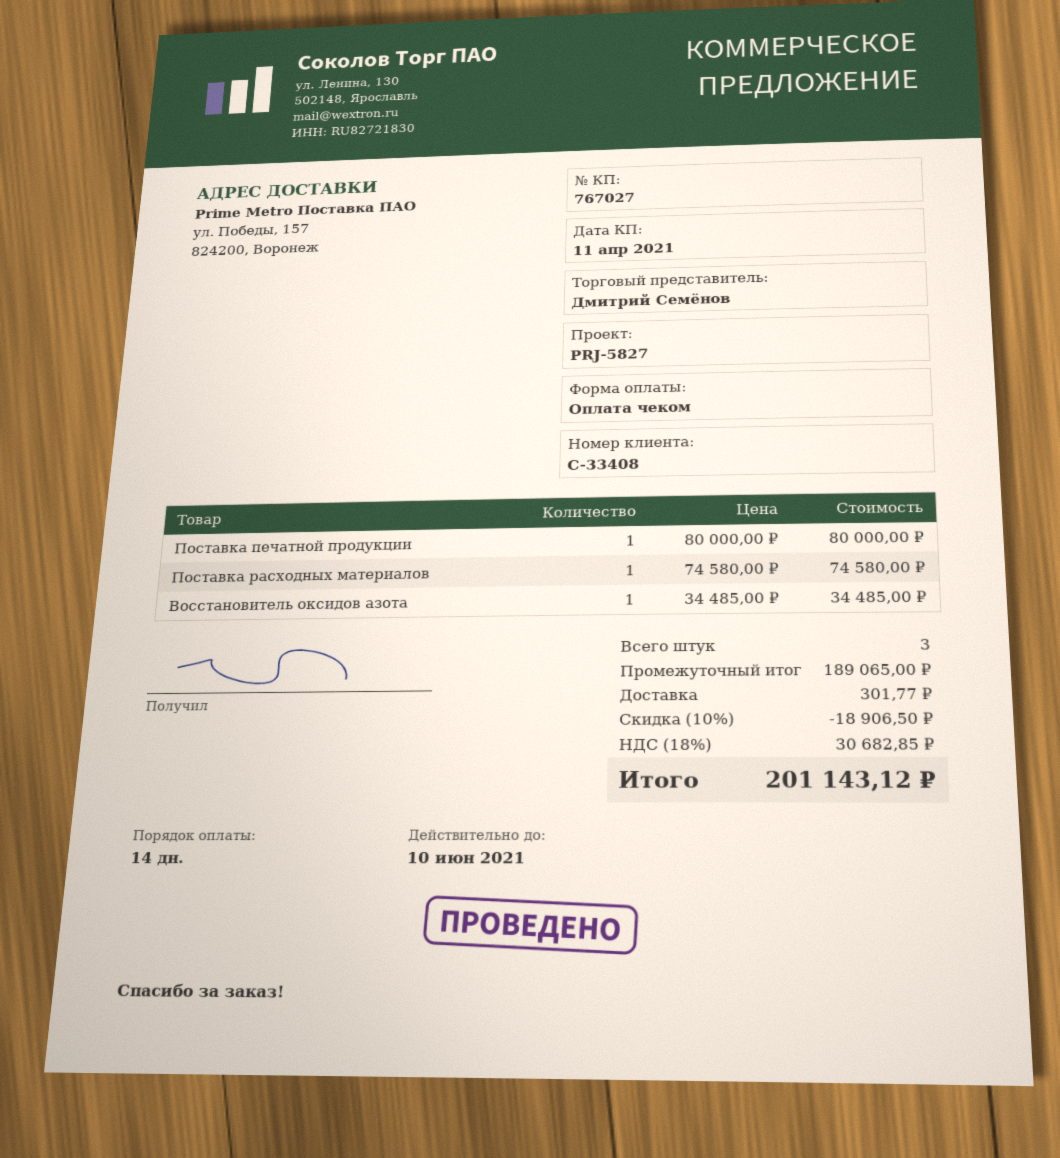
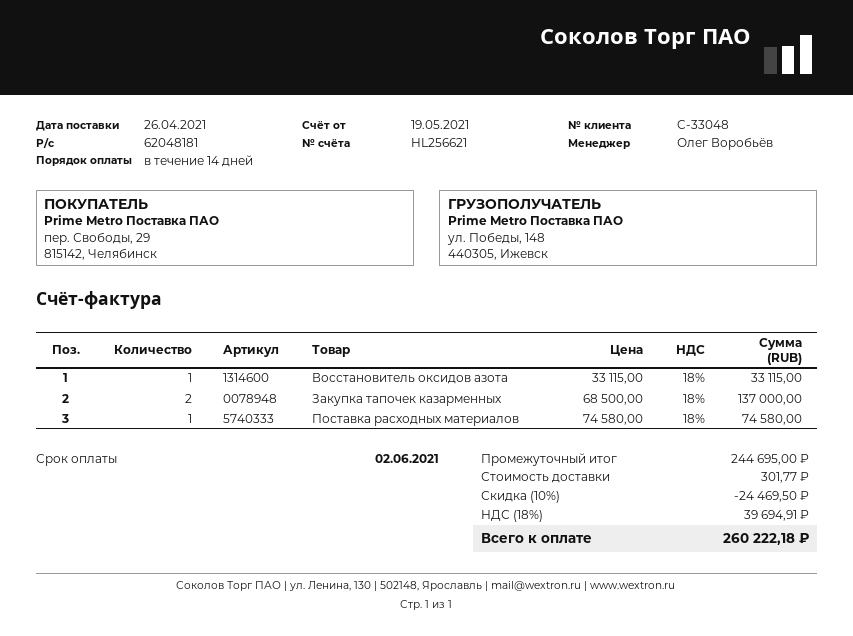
customer number: C-33408 -> C-33048
sales rep: Дмитрий Семёнов -> Олег Воробьёв
ship to: ул. Победы, 157, 824200, Воронеж -> ул. Победы, 148, 440305, Ижевск
Поставка печатной продукции: 1 x 80000.00 = 80000.00 -> none
Восстановитель оксидов азота: 1 x 34485.00 = 34485.00 -> 1 x 33115.00 = 33115.00
Закупка тапочек казарменных: none -> 2 x 68500.00 = 137000.00
subtotal: 189065.00 -> 244695.00
discount: 10% = 18906.50 -> 10% = 24469.50
tax: 18% = 30682.85 -> 18% = 39694.91
total: 201143.12 -> 260222.18

